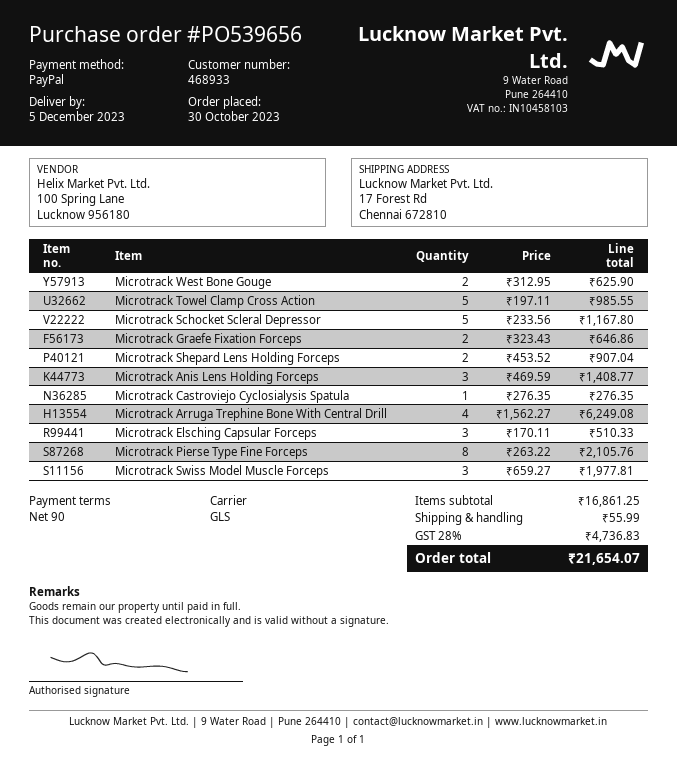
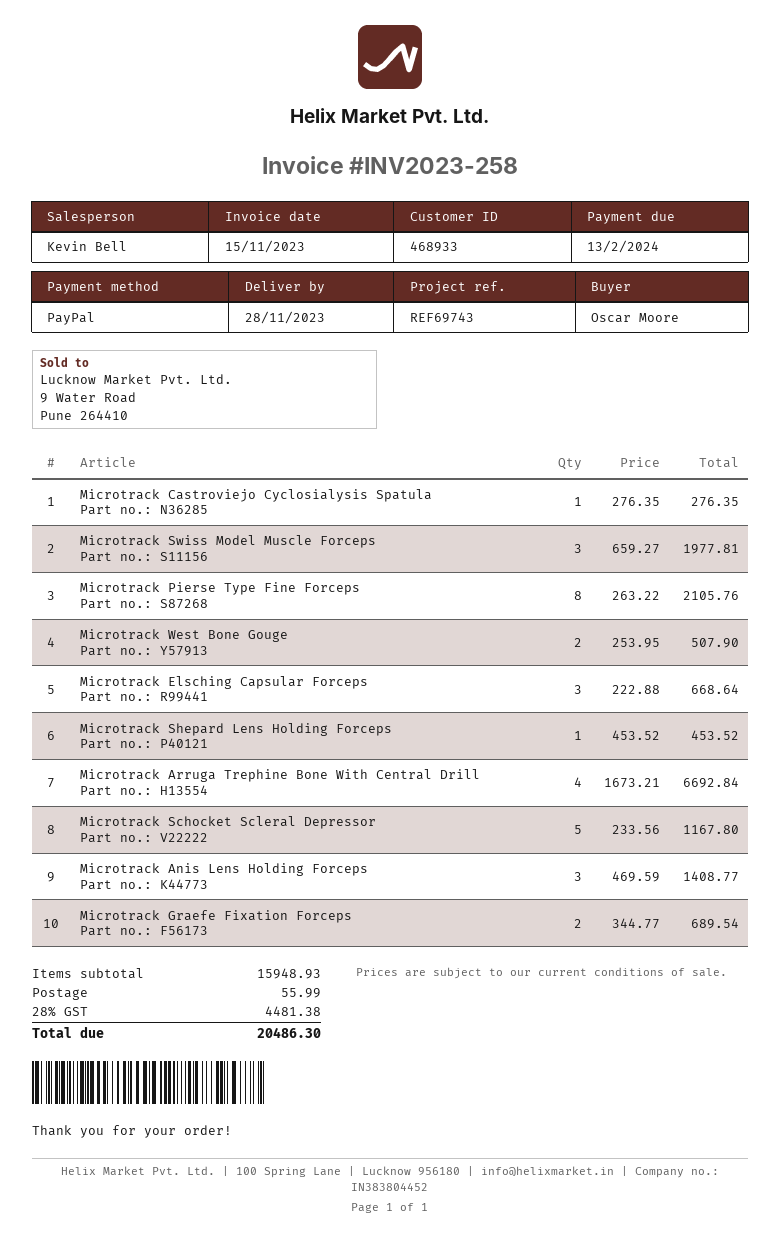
delivery date: 2023-12-05 -> 2023-11-28
Microtrack West Bone Gouge: 2 x 312.95 = 625.90 -> 2 x 253.95 = 507.90
Microtrack Towel Clamp Cross Action: 5 x 197.11 = 985.55 -> none
Microtrack Graefe Fixation Forceps: 2 x 323.43 = 646.86 -> 2 x 344.77 = 689.54
Microtrack Shepard Lens Holding Forceps: 2 x 453.52 = 907.04 -> 1 x 453.52 = 453.52
Microtrack Arruga Trephine Bone With Central Drill: 4 x 1562.27 = 6249.08 -> 4 x 1673.21 = 6692.84
Microtrack Elsching Capsular Forceps: 3 x 170.11 = 510.33 -> 3 x 222.88 = 668.64
subtotal: 16861.25 -> 15948.93
tax: 28% = 4736.83 -> 28% = 4481.38
total: 21654.07 -> 20486.30

